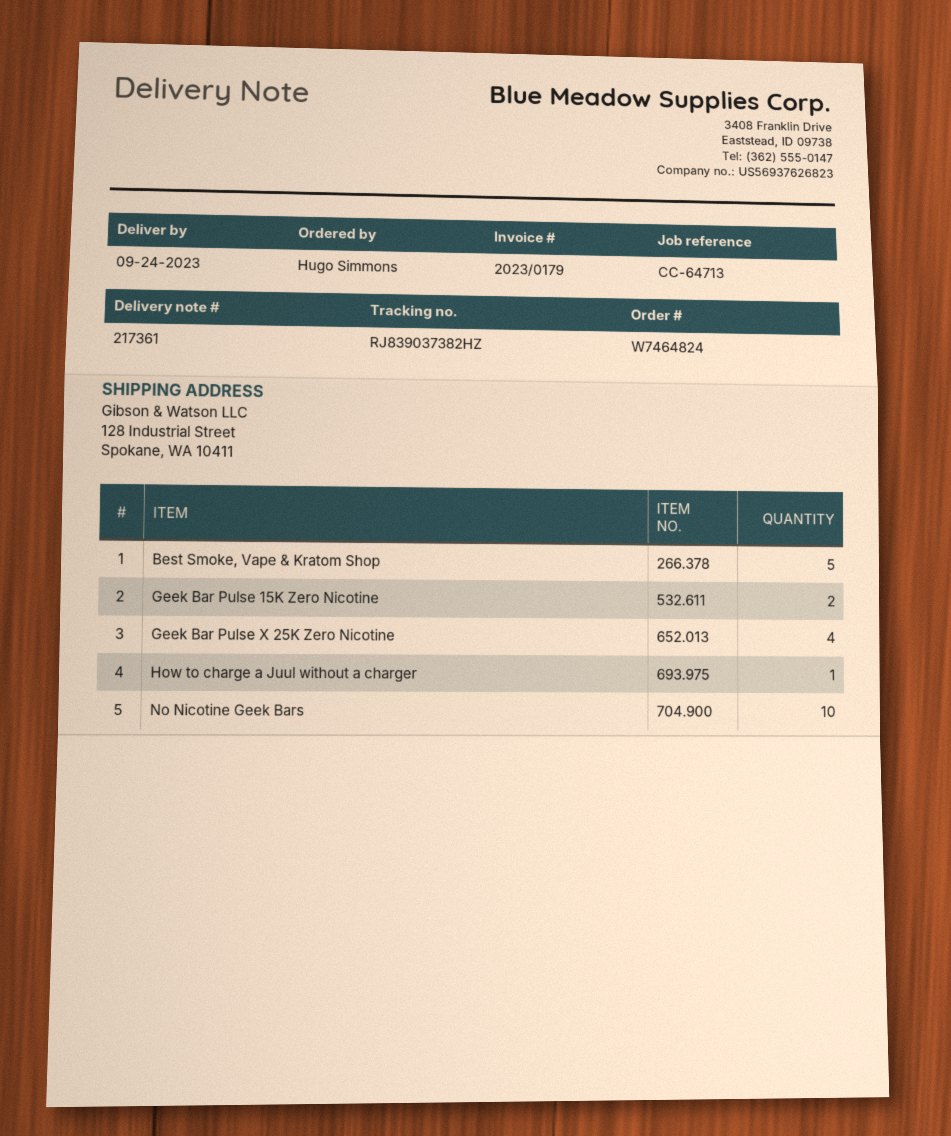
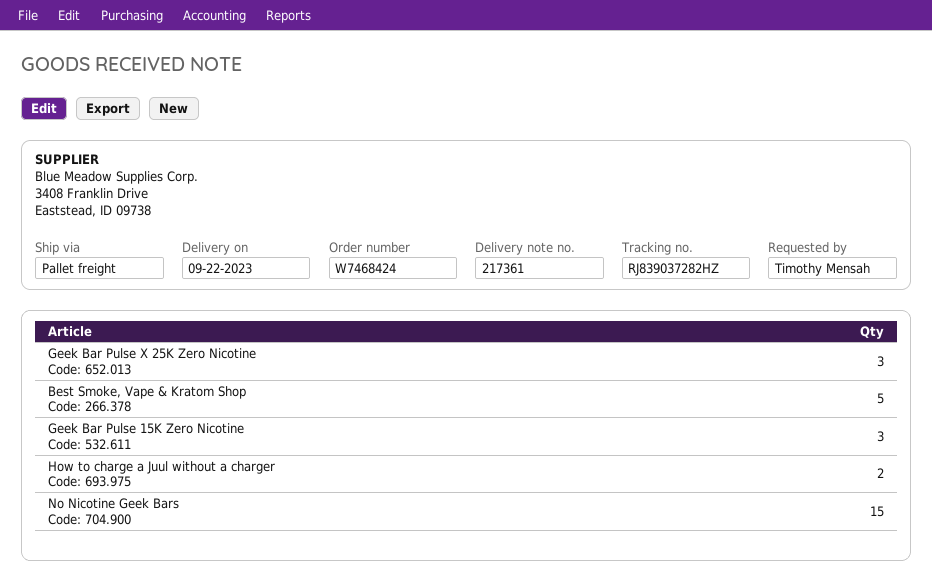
order number: W7464824 -> W7468424
delivery date: 2023-09-24 -> 2023-09-22
ordered by: Hugo Simmons -> Timothy Mensah
tracking number: RJ839037382HZ -> RJ839037282HZ
Geek Bar Pulse 15K Zero Nicotine: 2 -> 3
Geek Bar Pulse X 25K Zero Nicotine: 4 -> 3
How to charge a Juul without a charger: 1 -> 2
No Nicotine Geek Bars: 10 -> 15

